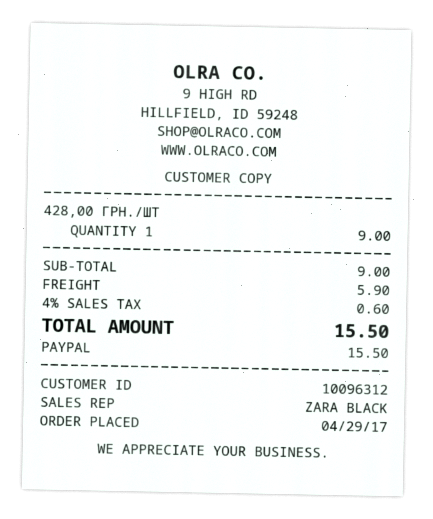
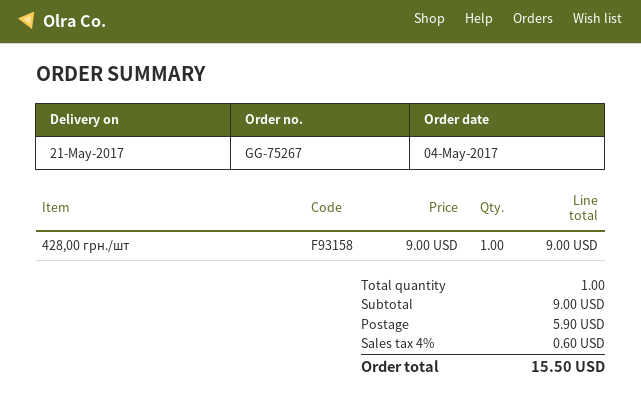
order date: 2017-04-29 -> 2017-05-04

